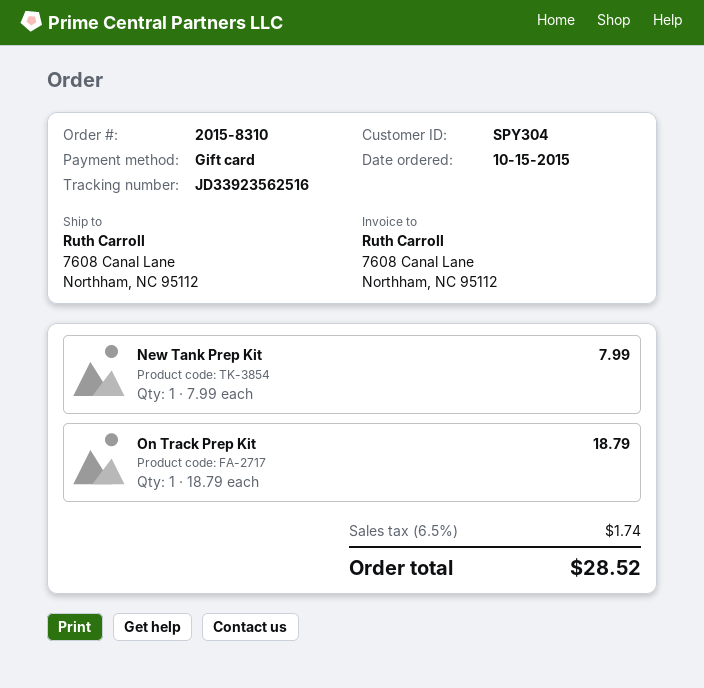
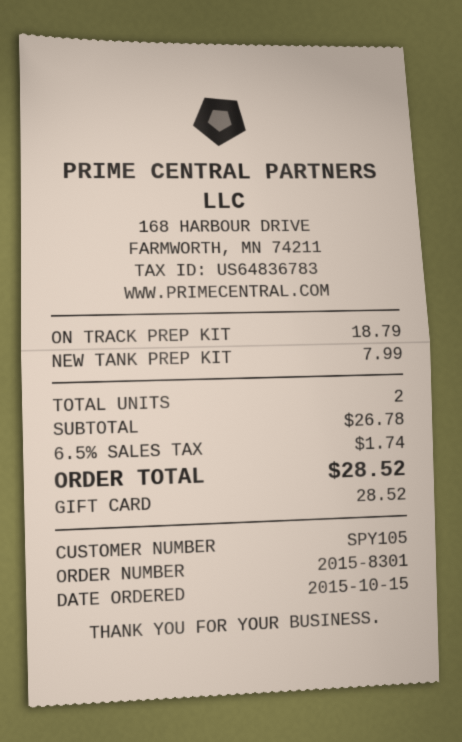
order number: 2015-8310 -> 2015-8301
customer number: SPY304 -> SPY105

